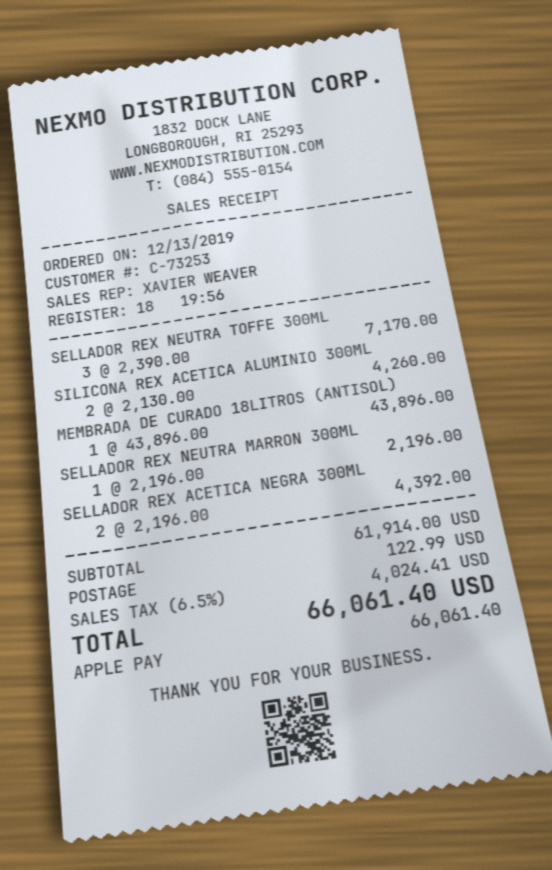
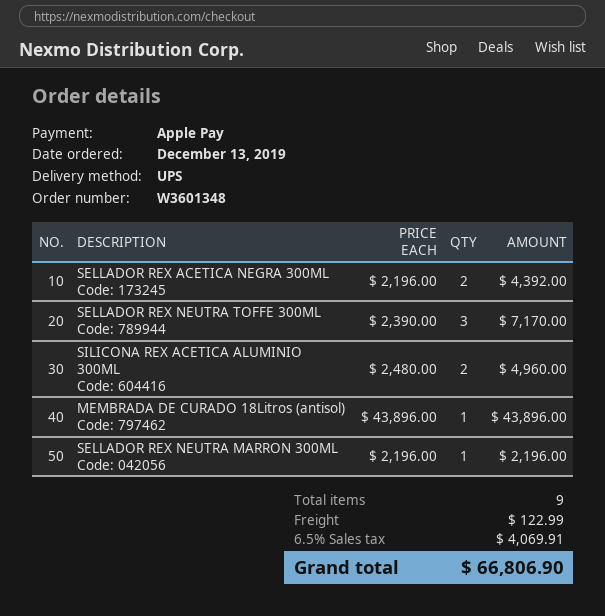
SILICONA REX ACETICA ALUMINIO 300ML: 2 x 2130.00 = 4260.00 -> 2 x 2480.00 = 4960.00
tax: 6.5% = 4024.41 -> 6.5% = 4069.91
total: 66061.40 -> 66806.90

